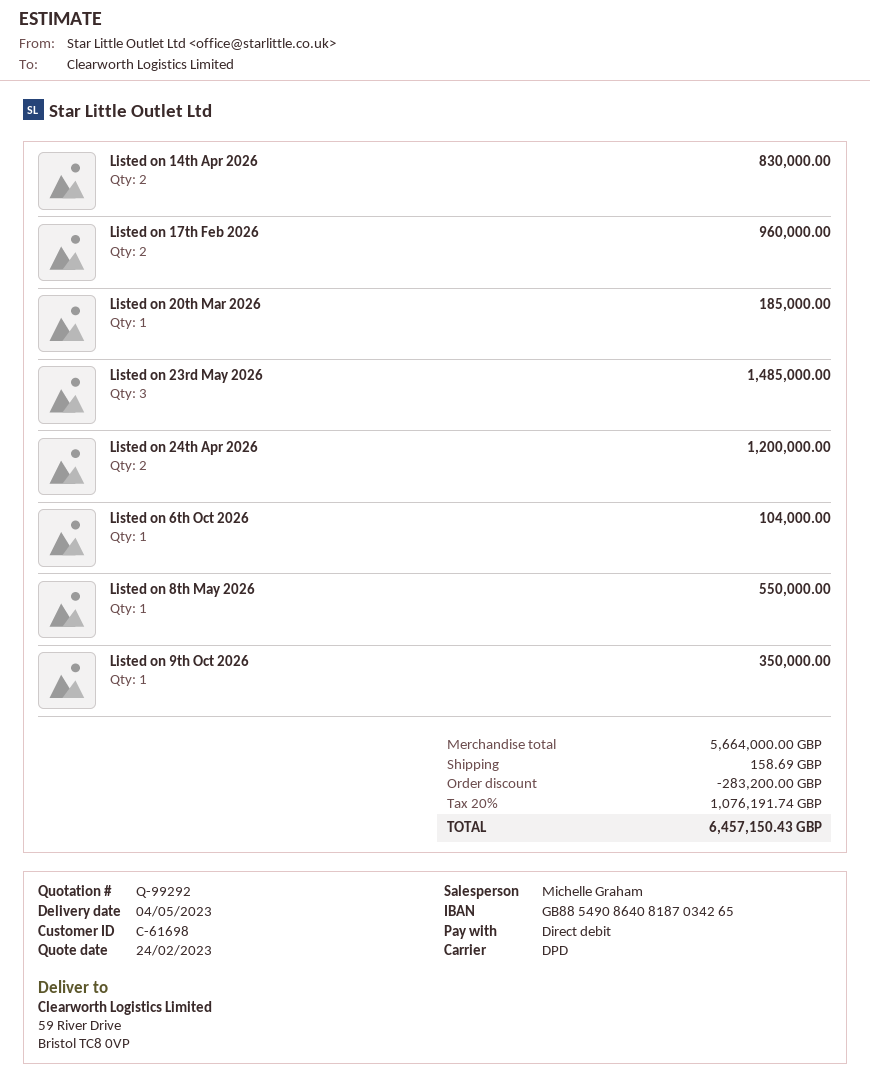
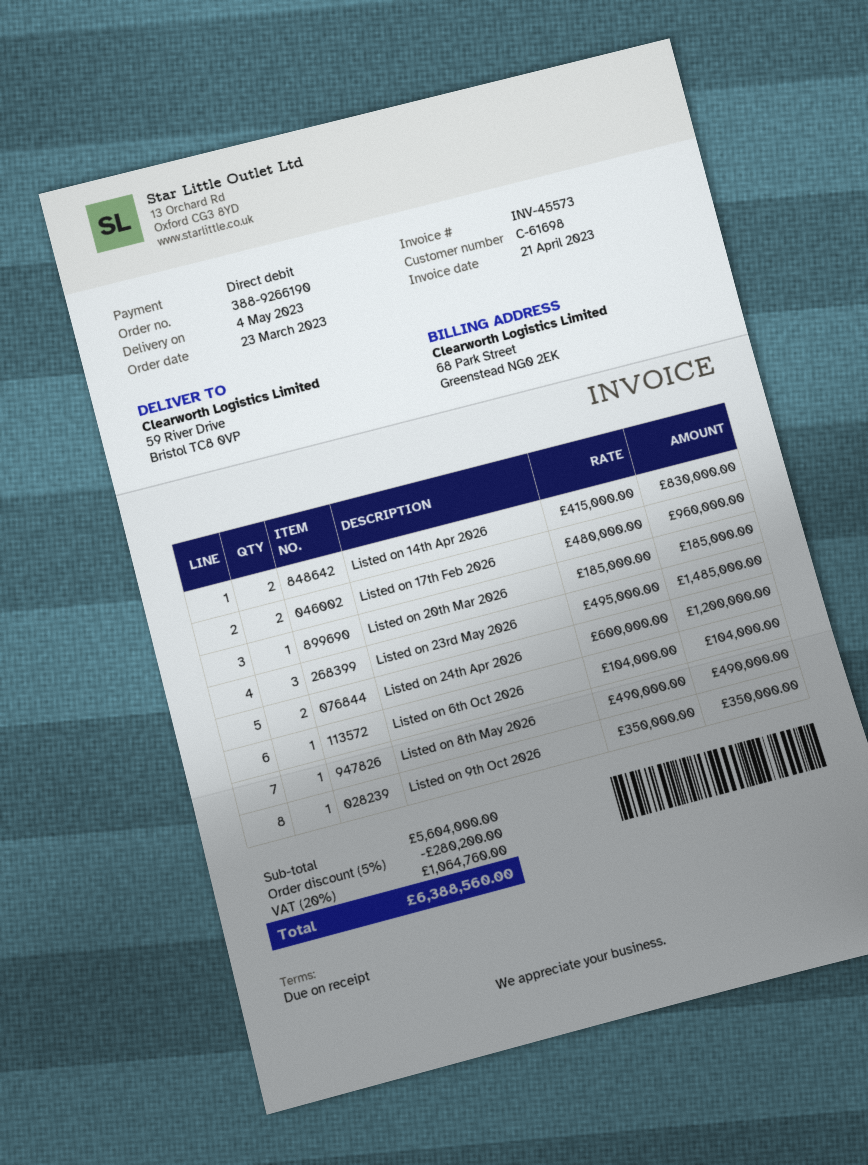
Listed on 8th May 2026: 1 for 550000.00 -> 1 for 490000.00
subtotal: 5664000.00 -> 5604000.00
discount: 283200.00 -> 280200.00
shipping: 158.69 -> none
tax: 20% = 1076191.74 -> 20% = 1064760.00
total: 6457150.43 -> 6388560.00

